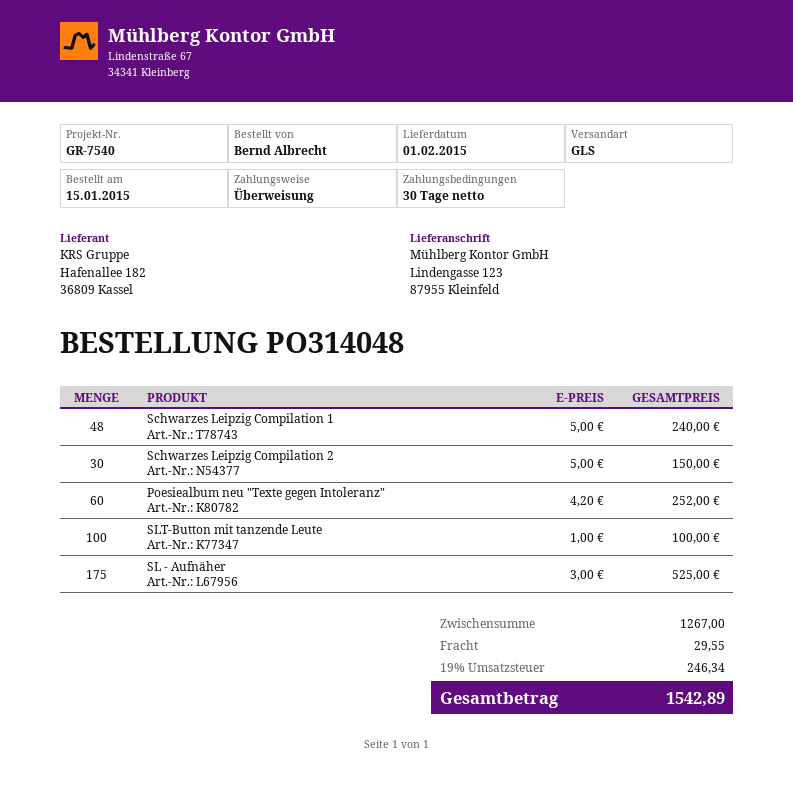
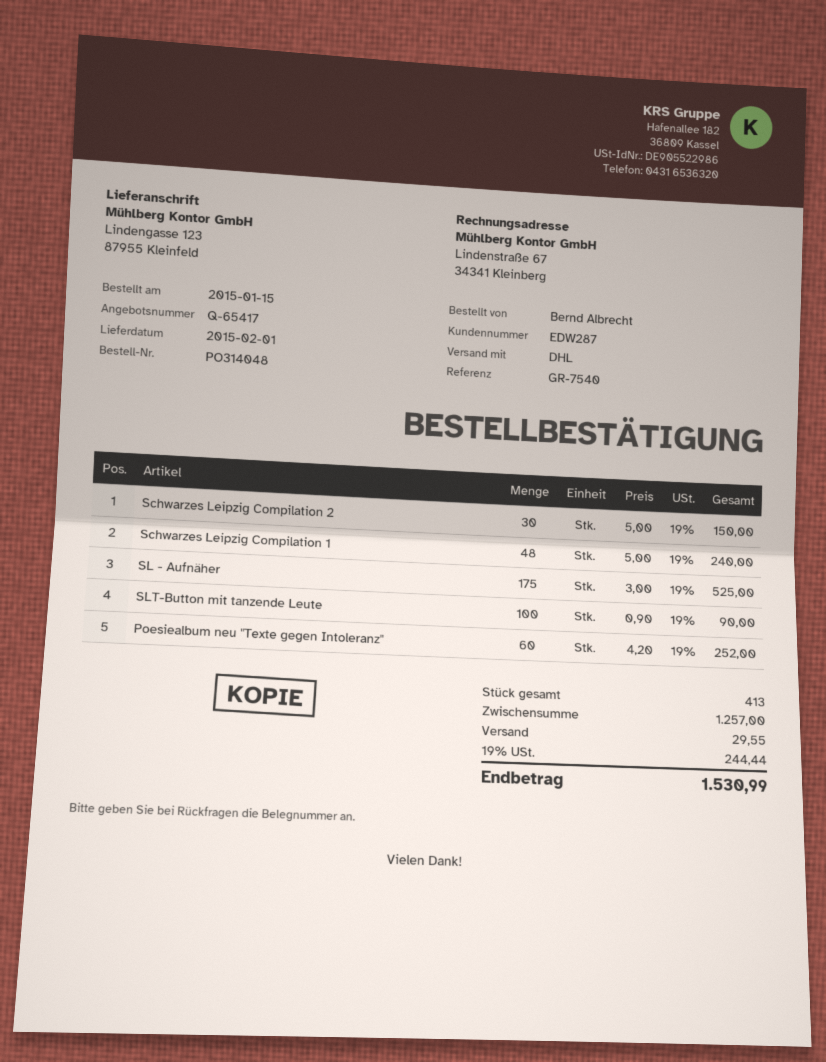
shipping method: GLS -> DHL
SLT-Button mit tanzende Leute: 100 x 1.00 = 100.00 -> 100 x 0.90 = 90.00
subtotal: 1267.00 -> 1257.00
tax: 19% = 246.34 -> 19% = 244.44
total: 1542.89 -> 1530.99

